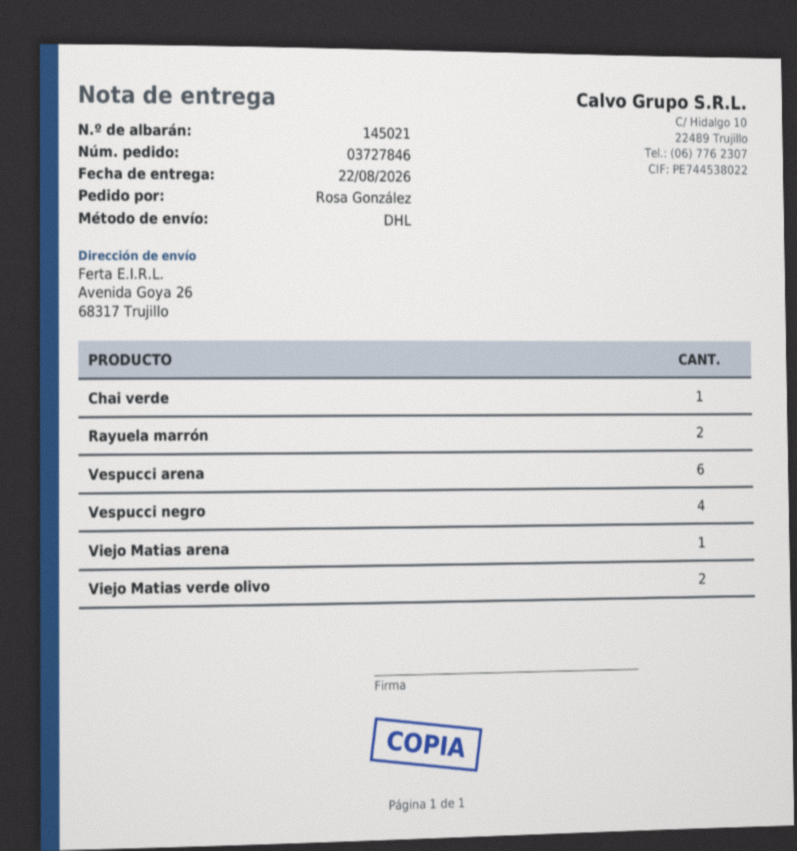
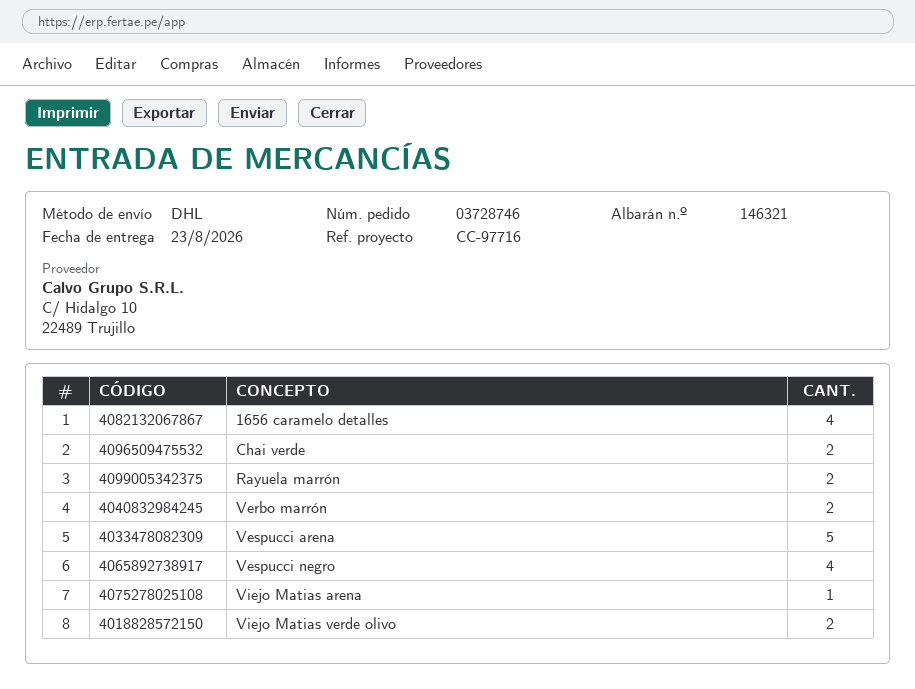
order number: 03727846 -> 03728746
delivery note number: 145021 -> 146321
delivery date: 2026-08-22 -> 2026-08-23
Chai verde: 1 -> 2
Vespucci arena: 6 -> 5
1656 caramelo detalles: none -> 4
Verbo marrón: none -> 2

